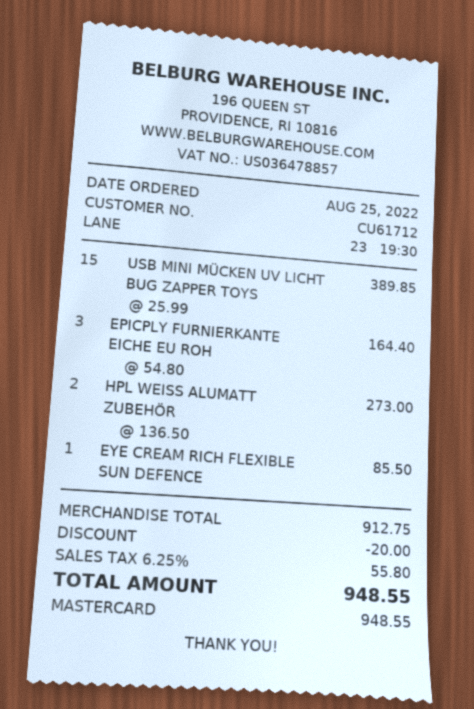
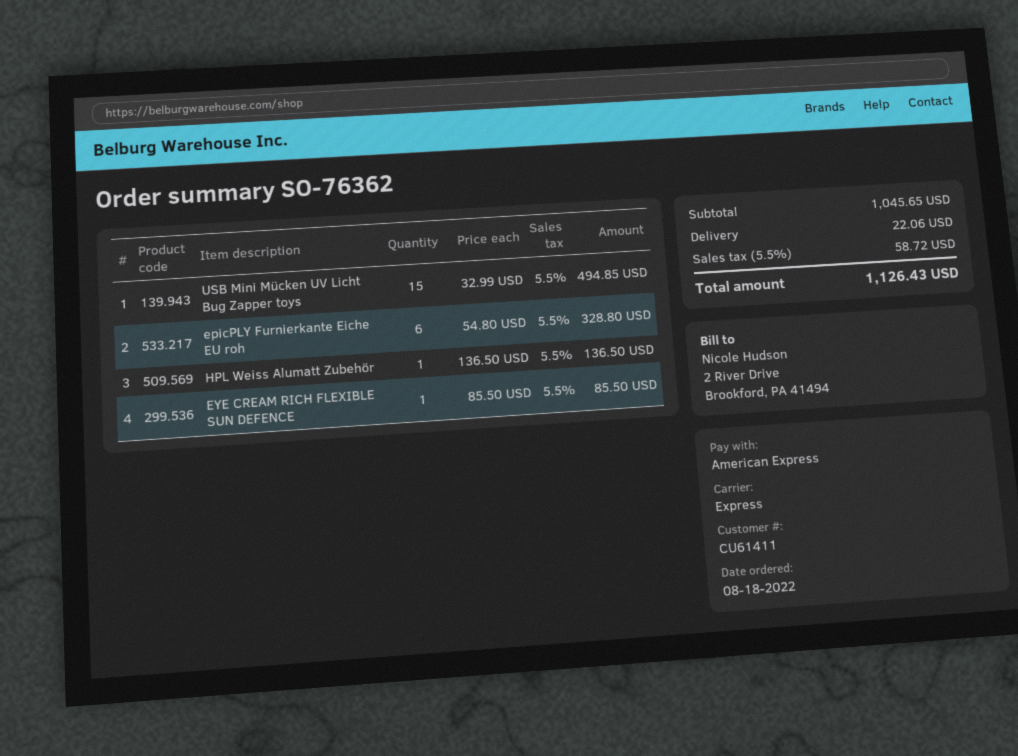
order date: 2022-08-25 -> 2022-08-18
customer number: CU61712 -> CU61411
payment method: Mastercard -> American Express
USB MINI MÜCKEN UV LICHT BUG ZAPPER TOYS: 15 x 25.99 = 389.85 -> 15 x 32.99 = 494.85
EPICPLY FURNIERKANTE EICHE EU ROH: 3 x 54.80 = 164.40 -> 6 x 54.80 = 328.80
HPL WEISS ALUMATT ZUBEHÖR: 2 x 136.50 = 273.00 -> 1 x 136.50 = 136.50
subtotal: 912.75 -> 1045.65
discount: 20.00 -> none
shipping: none -> 22.06
tax: 6.25% = 55.80 -> 5.5% = 58.72
total: 948.55 -> 1126.43

